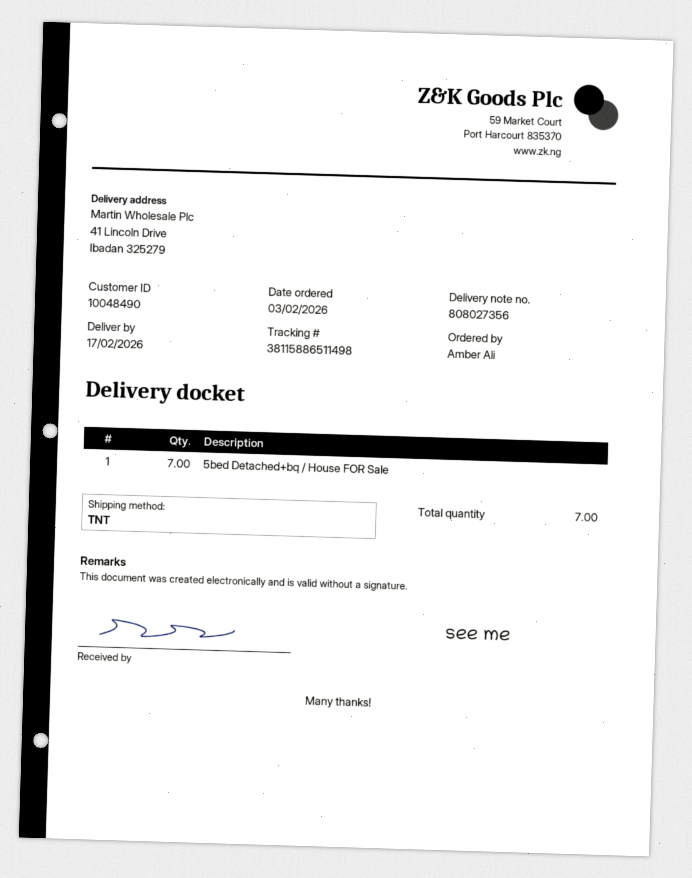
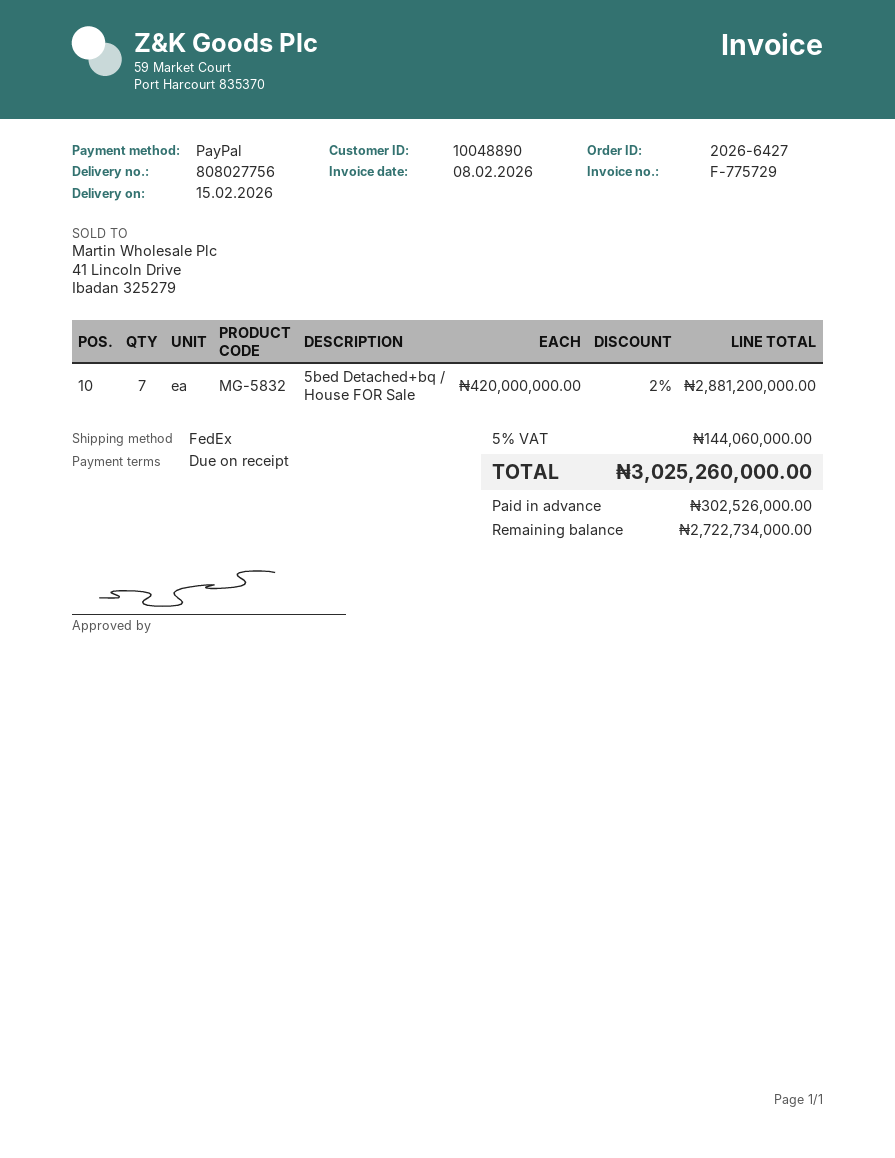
delivery note number: 808027356 -> 808027756
delivery date: 2026-02-17 -> 2026-02-15
customer number: 10048490 -> 10048890
shipping method: TNT -> FedEx

